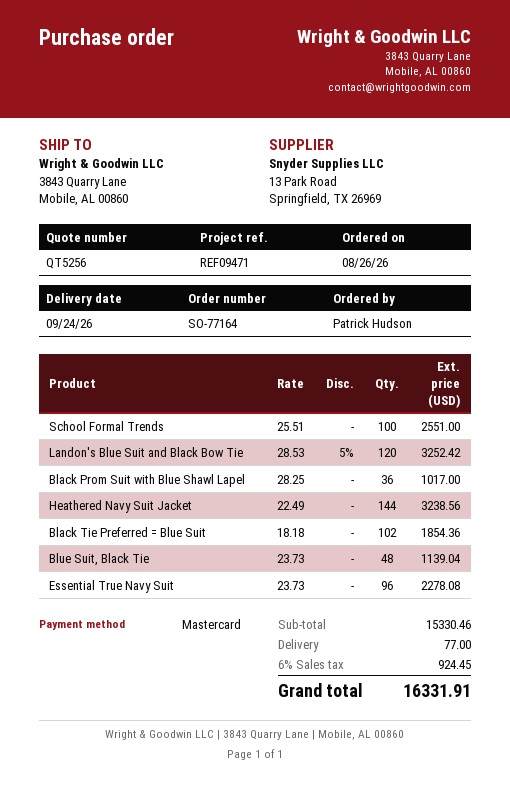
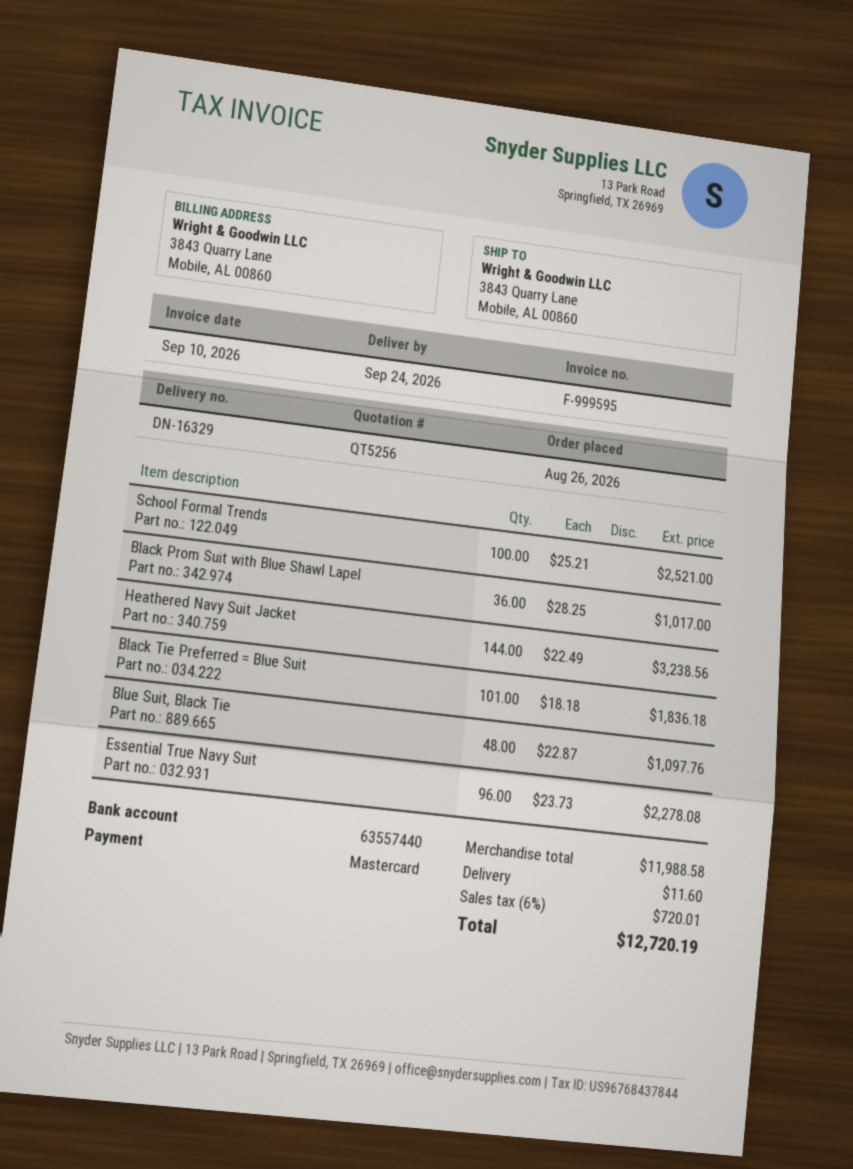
School Formal Trends: 100 x 25.51 = 2551.00 -> 100 x 25.21 = 2521.00
Landon's Blue Suit and Black Bow Tie: 120 x 28.53 - 5% = 3252.42 -> none
Black Tie Preferred = Blue Suit: 102 x 18.18 = 1854.36 -> 101 x 18.18 = 1836.18
Blue Suit, Black Tie: 48 x 23.73 = 1139.04 -> 48 x 22.87 = 1097.76
subtotal: 15330.46 -> 11988.58
shipping: 77.00 -> 11.60
tax: 6% = 924.45 -> 6% = 720.01
total: 16331.91 -> 12720.19

